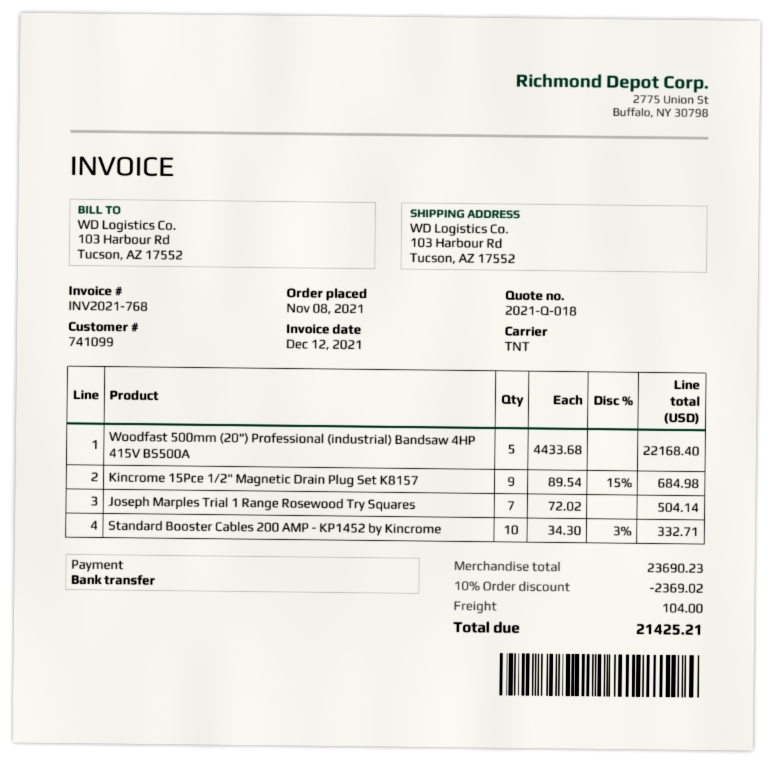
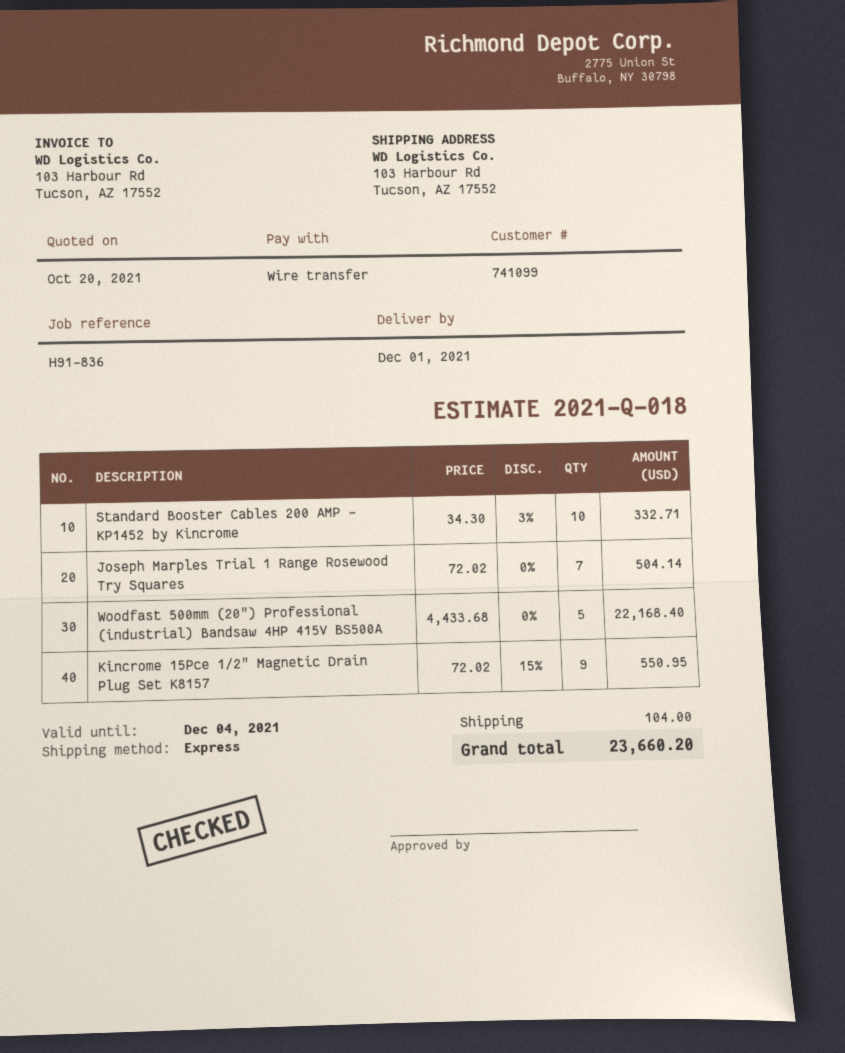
shipping method: TNT -> express
Kincrome 15Pce 1/2" Magnetic Drain Plug Set K8157: 9 x 89.54 - 15% = 684.98 -> 9 x 72.02 - 15% = 550.95
discount: 10% = 2369.02 -> none
total: 21425.21 -> 23660.20

